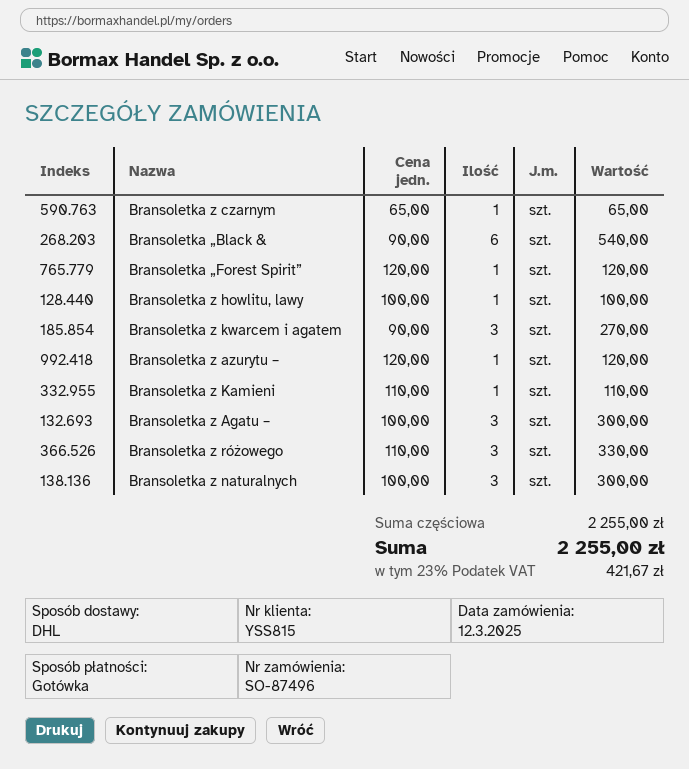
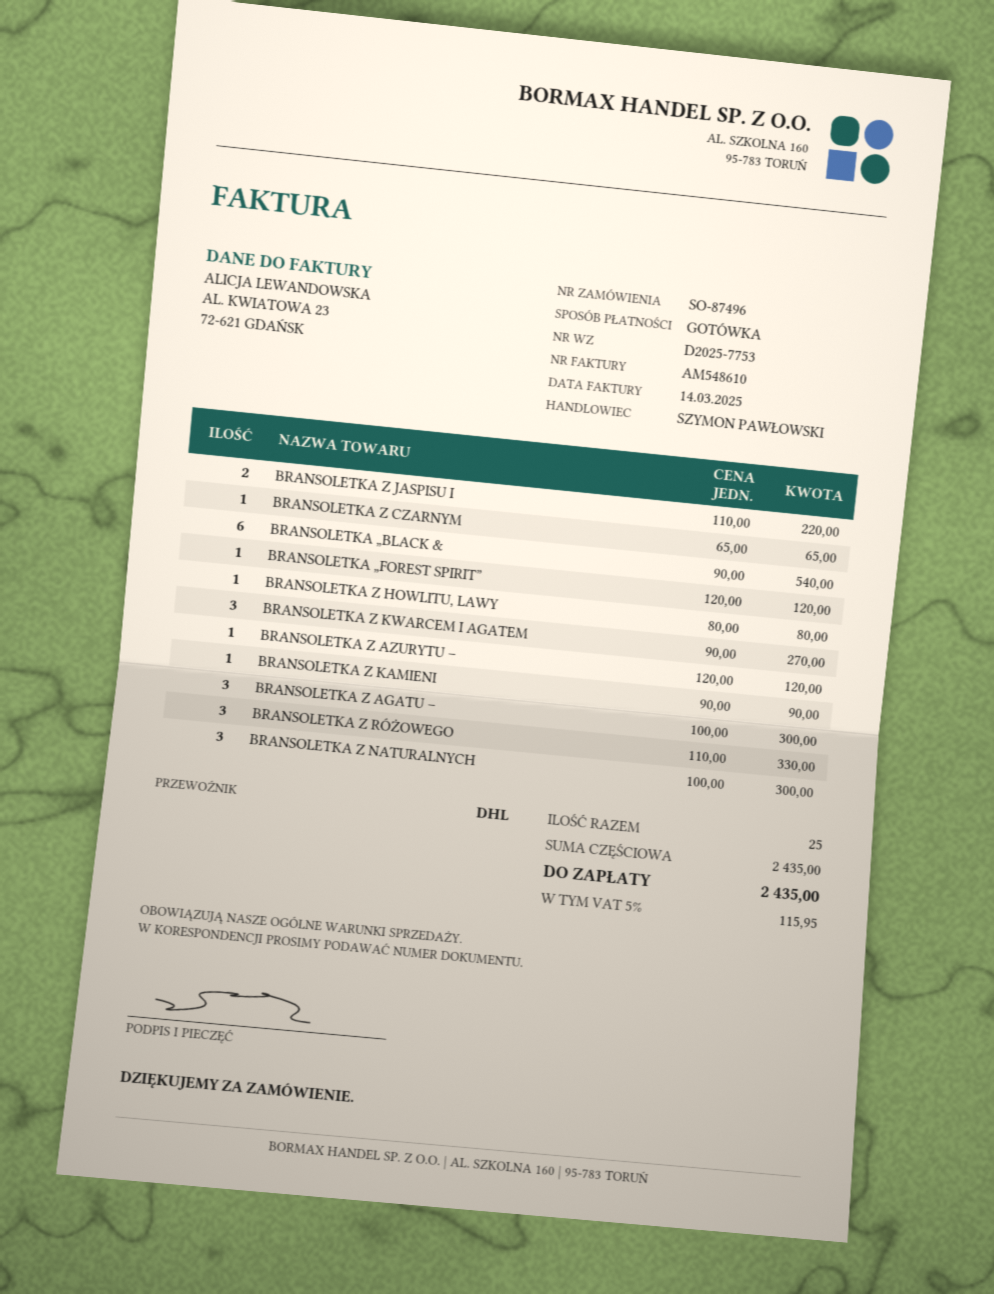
Bransoletka z howlitu, lawy: 1 x 100.00 = 100.00 -> 1 x 80.00 = 80.00
Bransoletka z Kamieni: 1 x 110.00 = 110.00 -> 1 x 90.00 = 90.00
BRANSOLETKA Z JASPISU I: none -> 2 x 110.00 = 220.00
subtotal: 2255.00 -> 2435.00
tax: 23% = 421.67 -> 5% = 115.95
total: 2255.00 -> 2435.00

